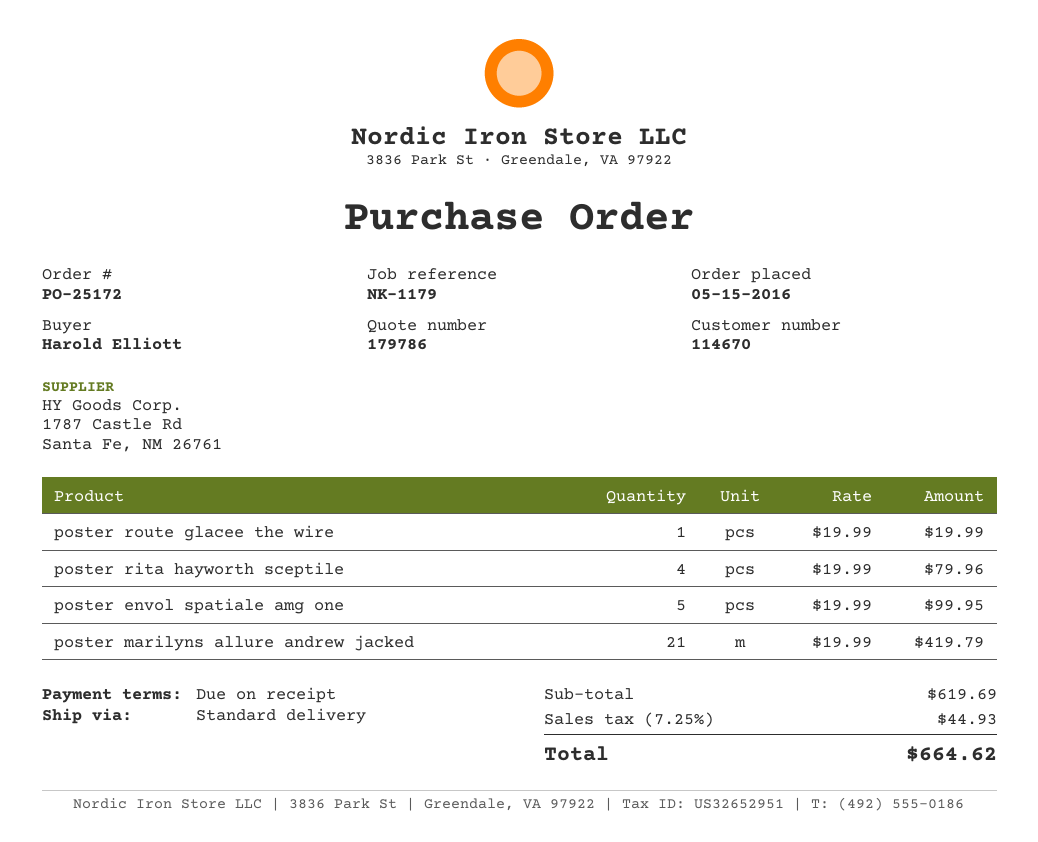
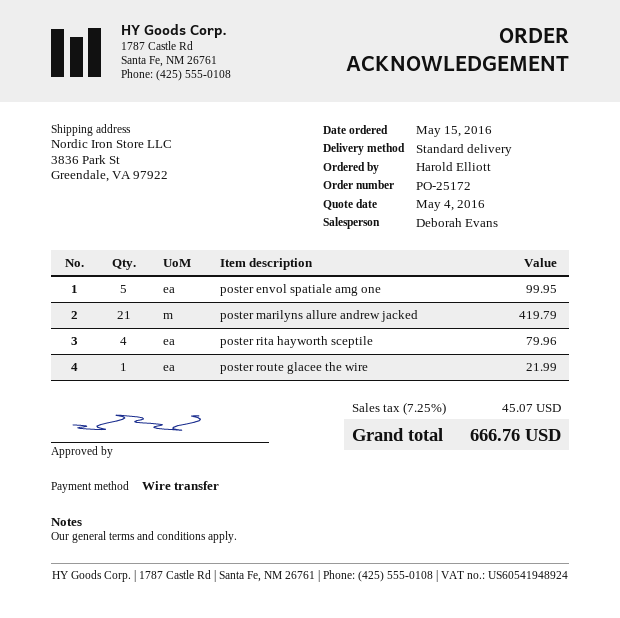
poster route glacee the wire: 1 for 19.99 -> 1 for 21.99
tax: 7.25% = 44.93 -> 7.25% = 45.07
total: 664.62 -> 666.76

